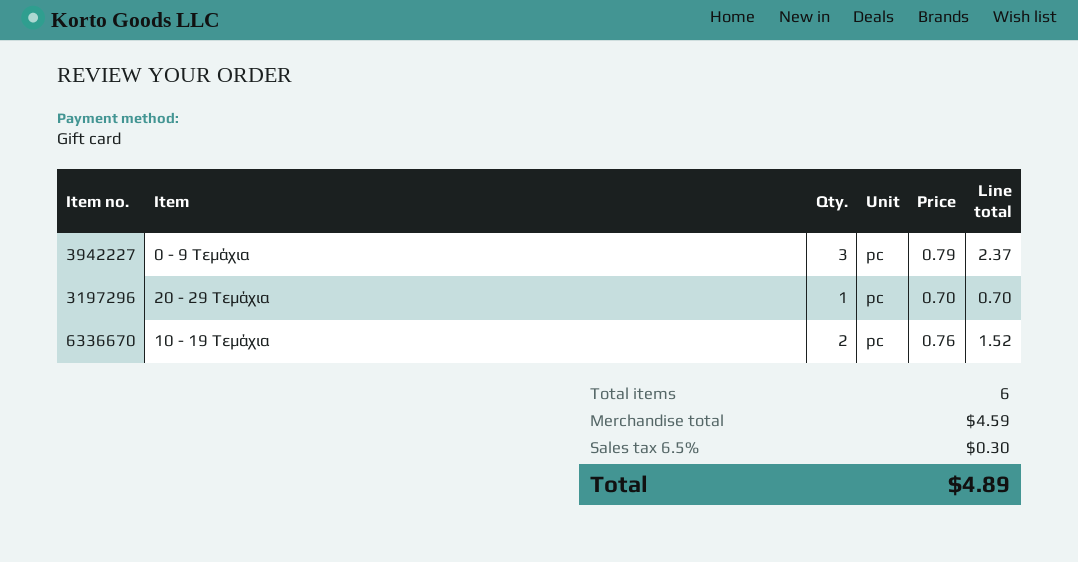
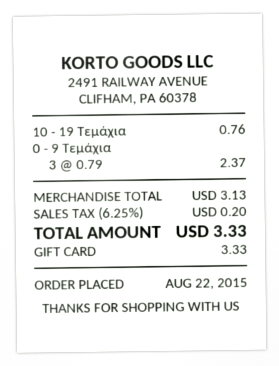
20 - 29 Τεμάχια: 1 x 0.70 = 0.70 -> none
10 - 19 Τεμάχια: 2 x 0.76 = 1.52 -> 1 x 0.76 = 0.76
subtotal: 4.59 -> 3.13
tax: 6.5% = 0.30 -> 6.25% = 0.20
total: 4.89 -> 3.33

